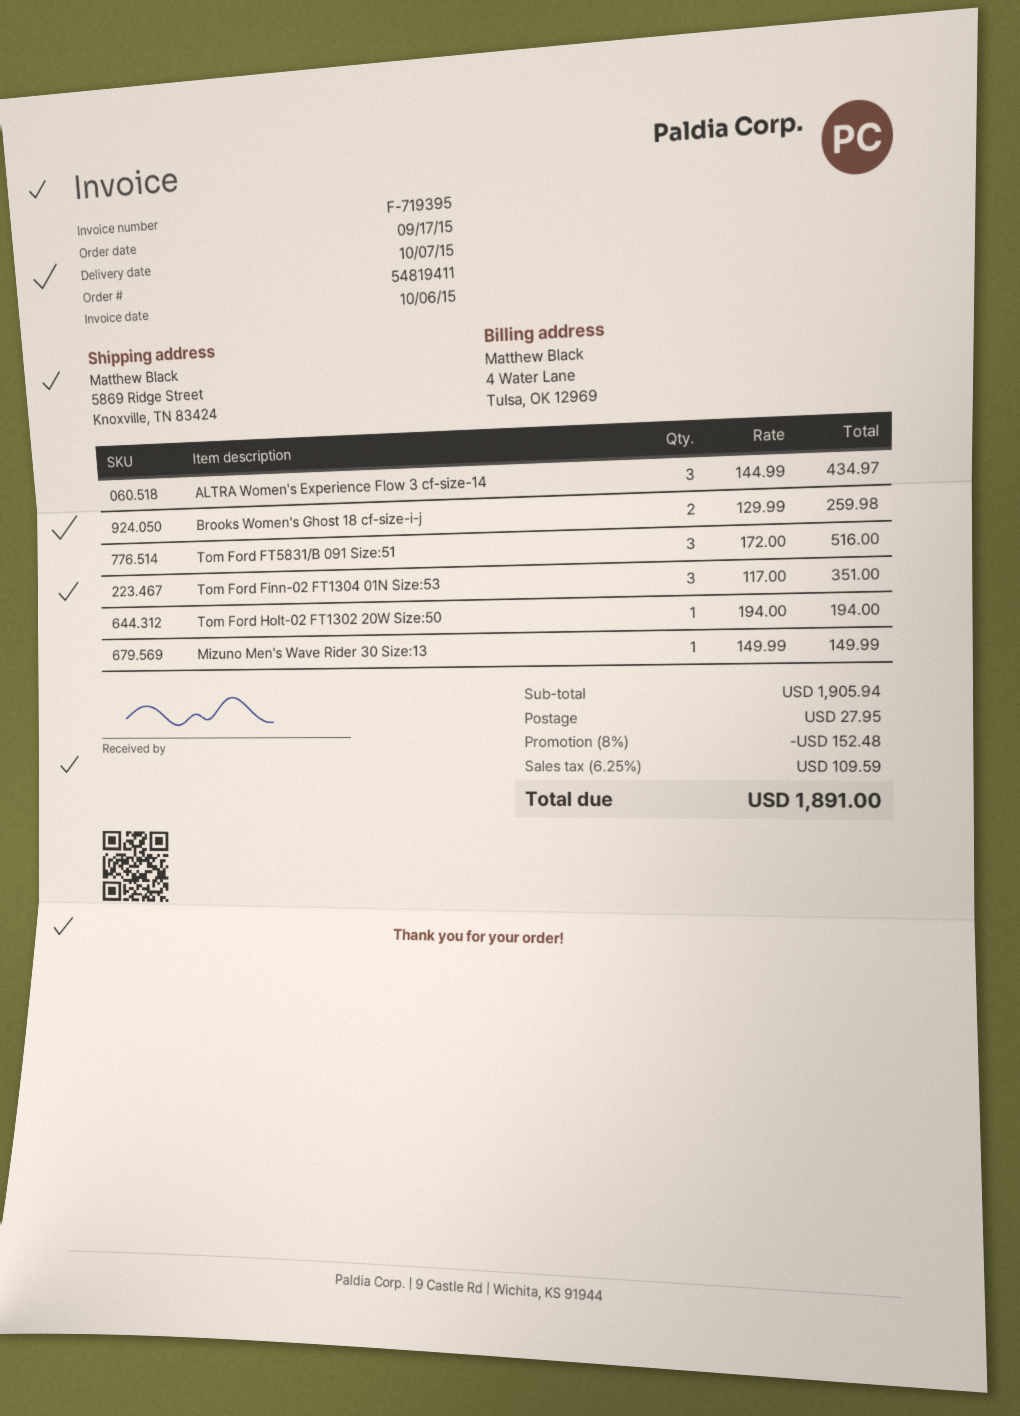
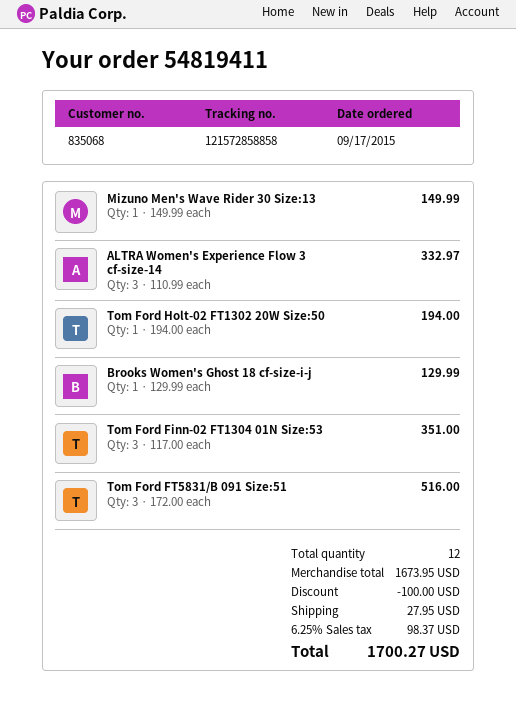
ALTRA Women's Experience Flow 3 cf-size-14: 3 x 144.99 = 434.97 -> 3 x 110.99 = 332.97
Brooks Women's Ghost 18 cf-size-i-j: 2 x 129.99 = 259.98 -> 1 x 129.99 = 129.99
subtotal: 1905.94 -> 1673.95
discount: 152.48 -> 100.00
tax: 6.25% = 109.59 -> 6.25% = 98.37
total: 1891.00 -> 1700.27

